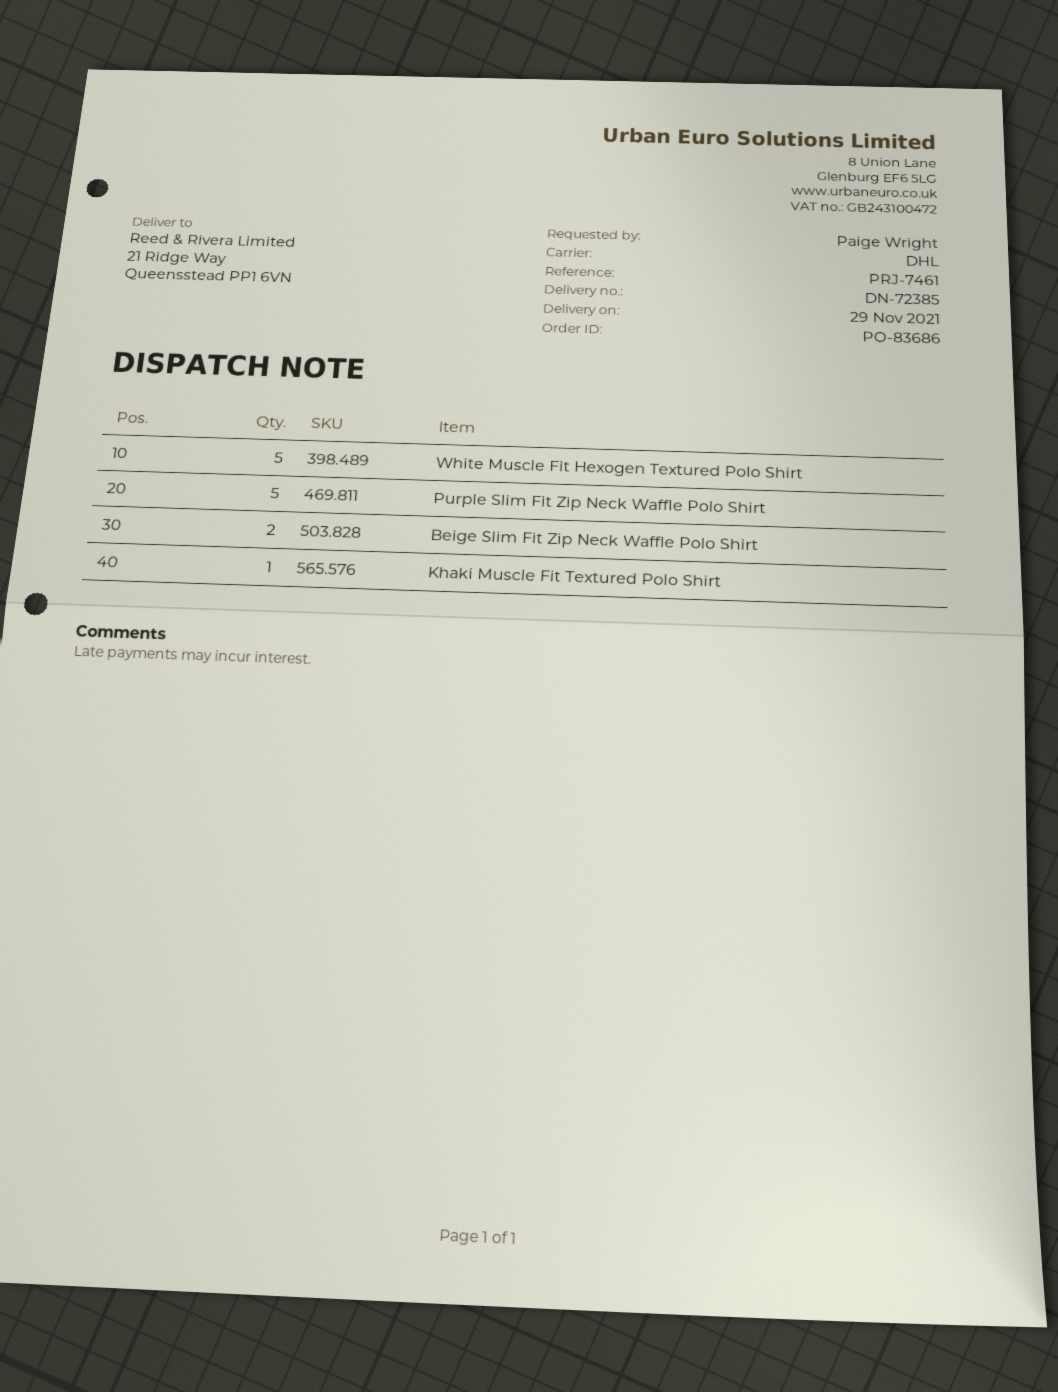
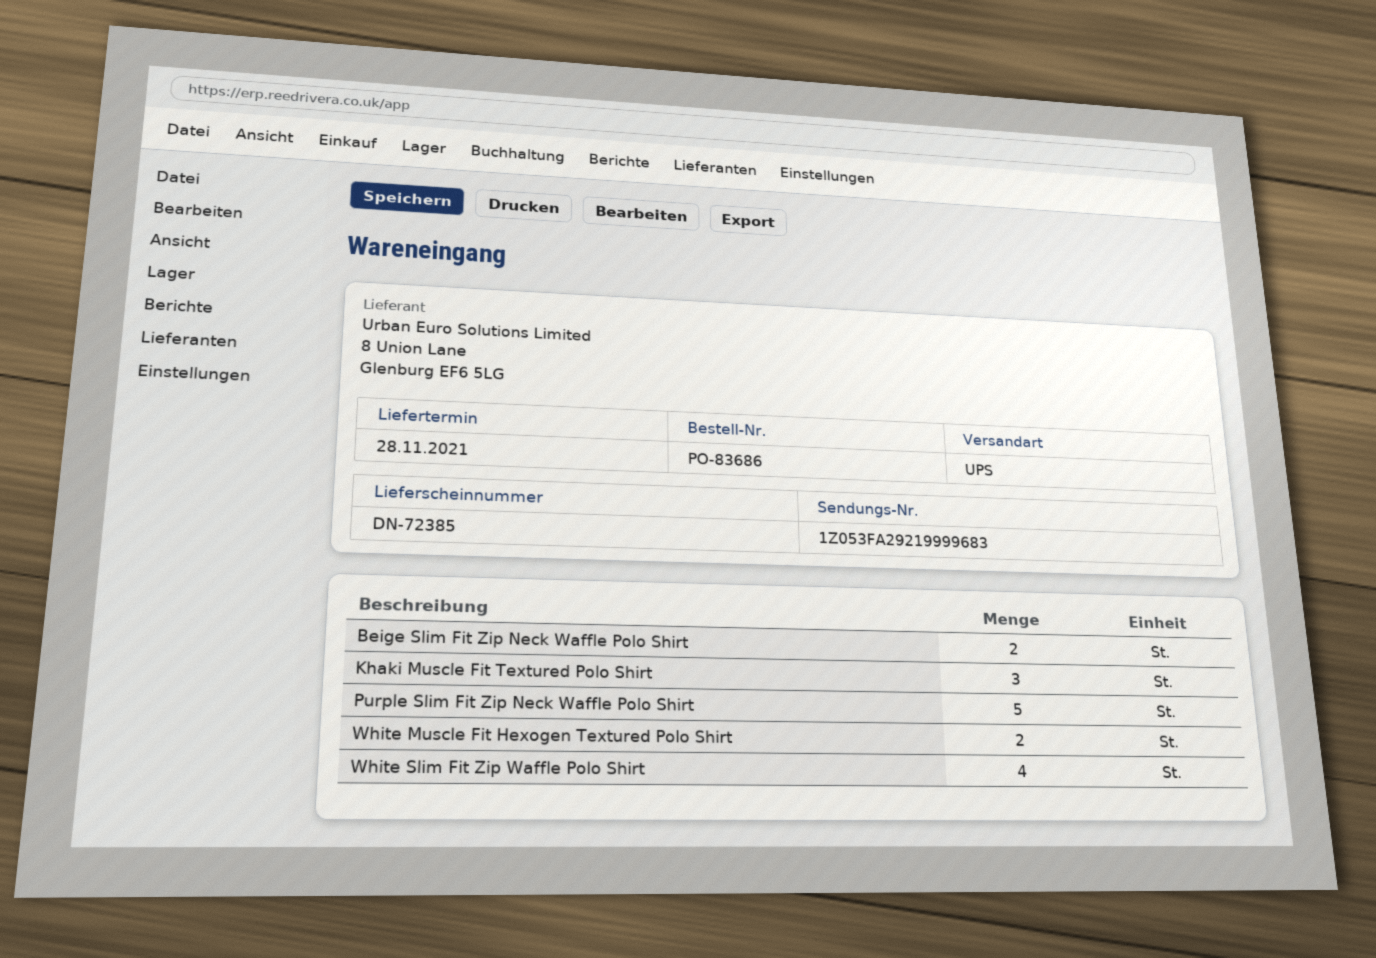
delivery date: 2021-11-29 -> 2021-11-28
shipping method: DHL -> UPS
White Muscle Fit Hexogen Textured Polo Shirt: 5 -> 2
Khaki Muscle Fit Textured Polo Shirt: 1 -> 3
White Slim Fit Zip Waffle Polo Shirt: none -> 4

